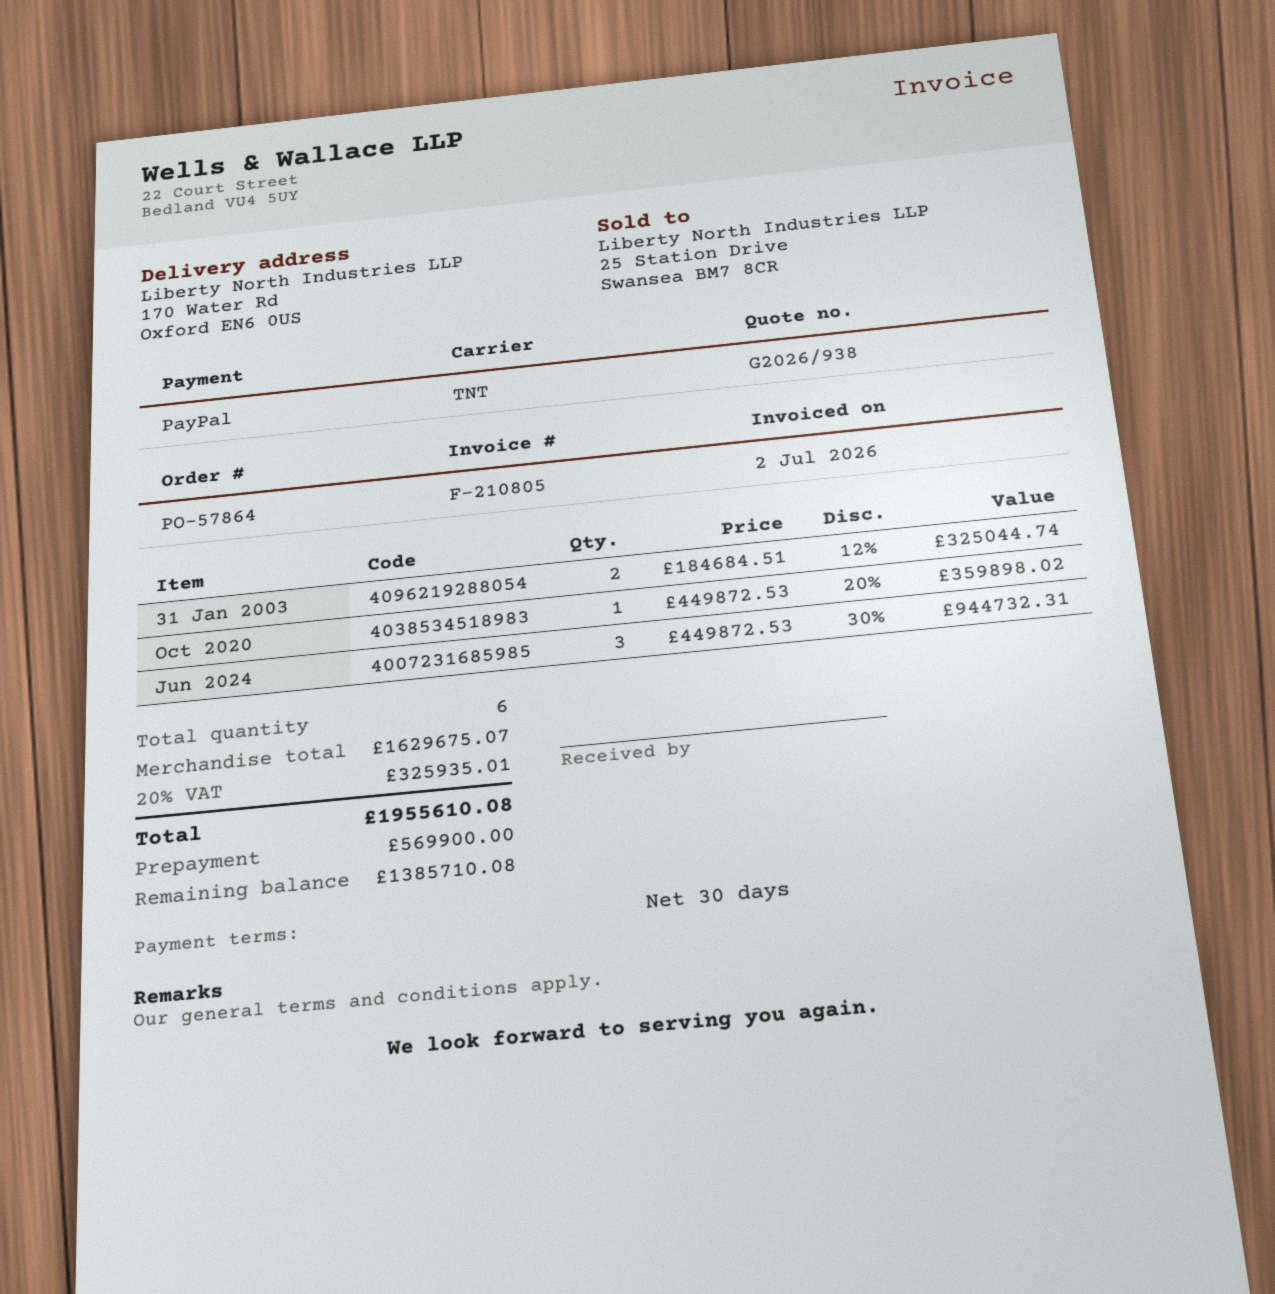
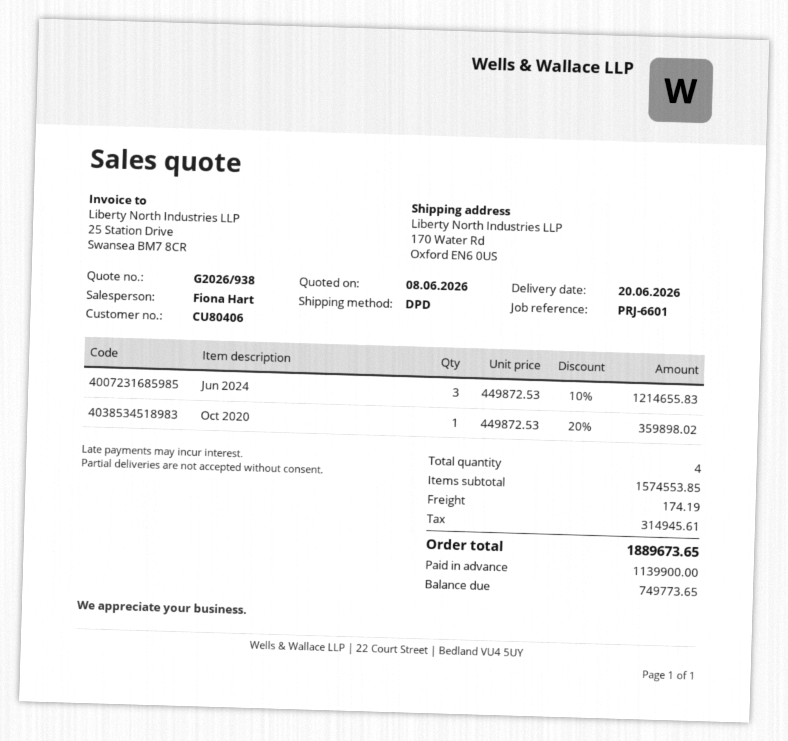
shipping method: TNT -> DPD
31 Jan 2003: 2 x 184684.51 - 12% = 325044.74 -> none
Jun 2024: 3 x 449872.53 - 30% = 944732.31 -> 3 x 449872.53 - 10% = 1214655.83
total quantity: 6 -> 4
subtotal: 1629675.07 -> 1574553.85
shipping: none -> 174.19
tax: 325935.01 -> 314945.61
total: 1955610.08 -> 1889673.65
deposit: 569900.00 -> 1139900.00
balance: 1385710.08 -> 749773.65

